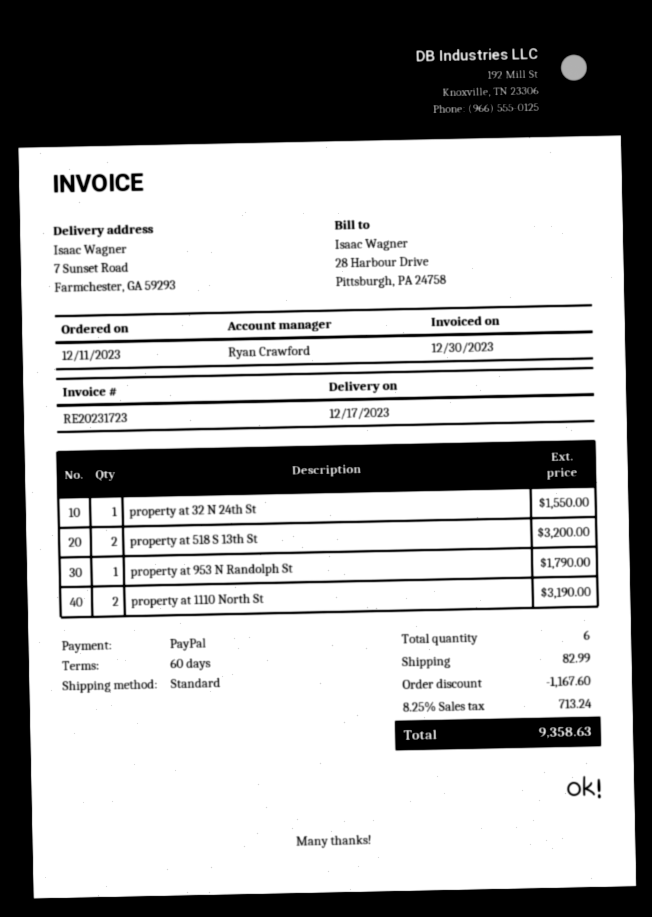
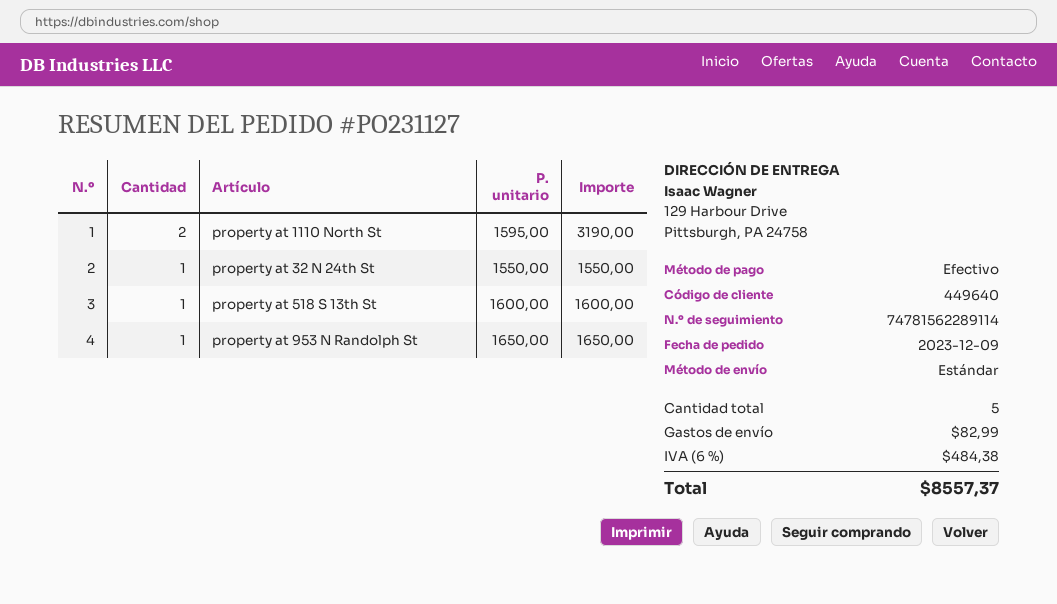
order date: 2023-12-11 -> 2023-12-09
payment method: PayPal -> cash
ship to: 7 Sunset Road, Farmchester, GA 59293 -> 129 Harbour Drive, Pittsburgh, PA 24758
property at 518 S 13th St: 2 for 3200.00 -> 1 for 1600.00
property at 953 N Randolph St: 1 for 1790.00 -> 1 for 1650.00
total quantity: 6 -> 5
discount: 1167.60 -> none
tax: 8.25% = 713.24 -> 6% = 484.38
total: 9358.63 -> 8557.37

